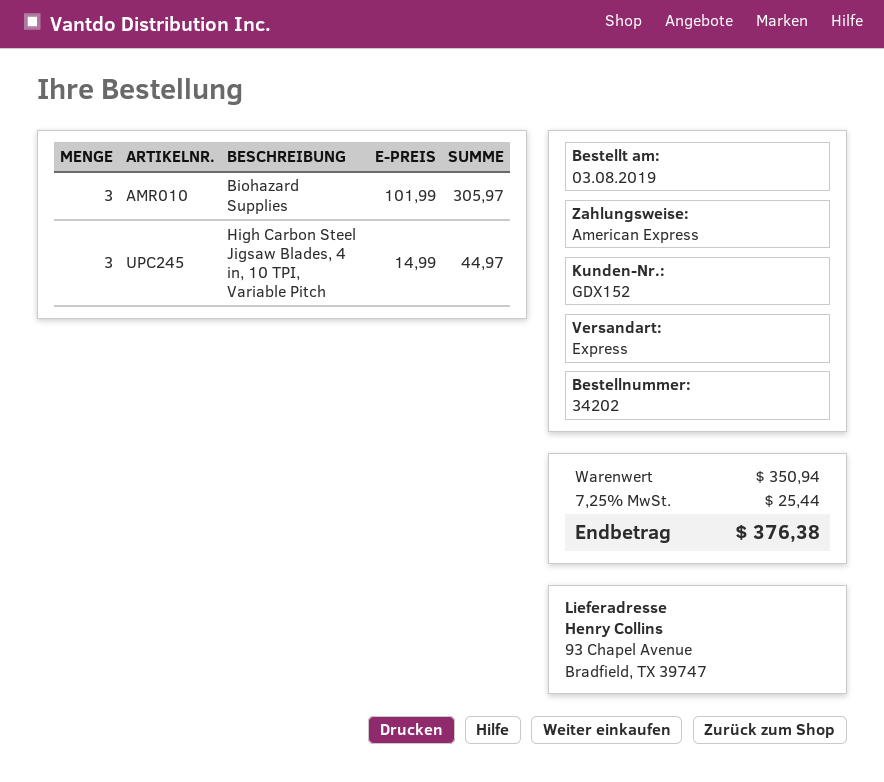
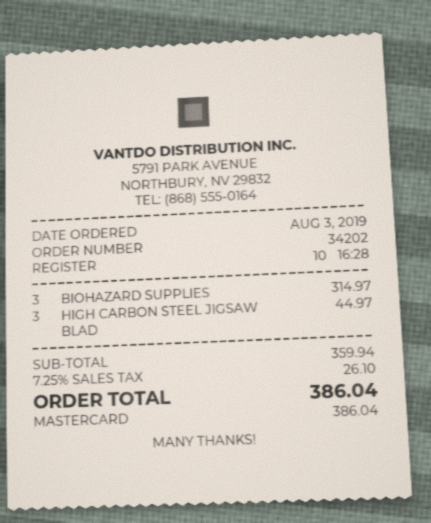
payment method: American Express -> Mastercard
Biohazard Supplies: 3 for 305.97 -> 3 for 314.97
subtotal: 350.94 -> 359.94
tax: 7.25% = 25.44 -> 7.25% = 26.10
total: 376.38 -> 386.04

